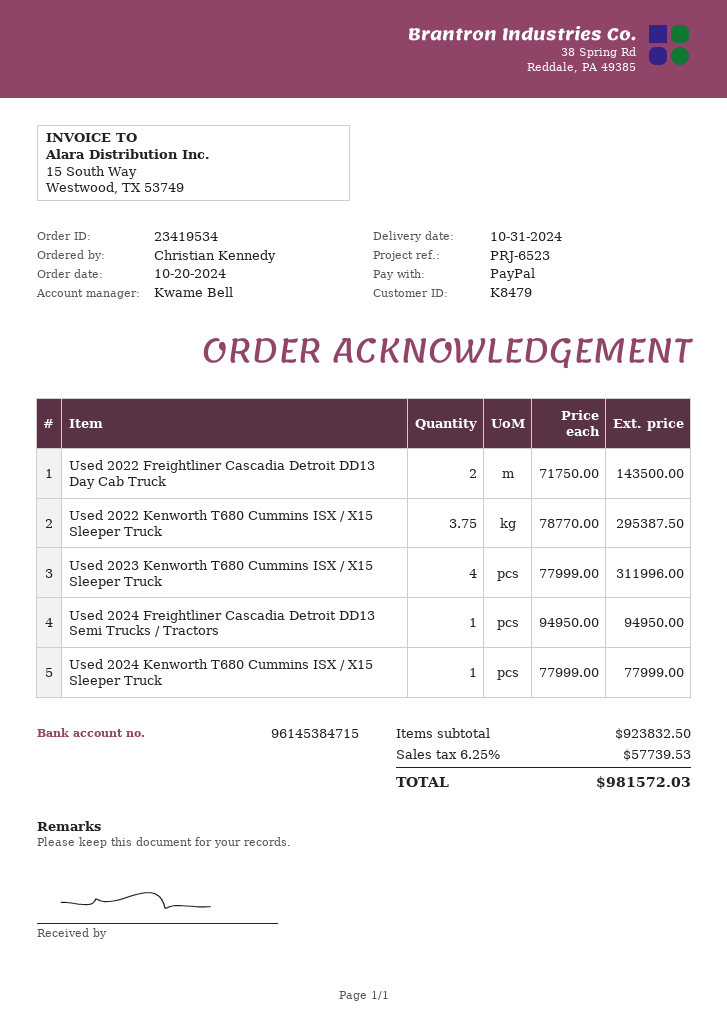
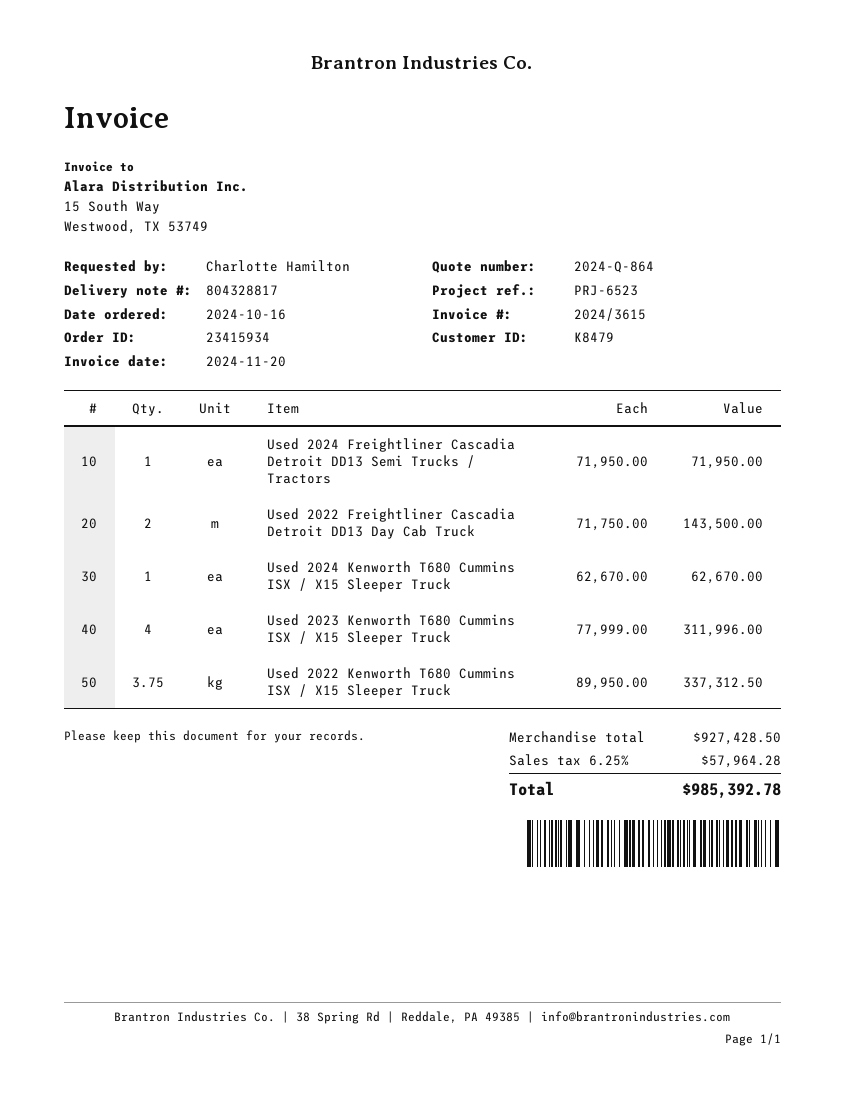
order number: 23419534 -> 23415934
order date: 2024-10-20 -> 2024-10-16
ordered by: Christian Kennedy -> Charlotte Hamilton
Used 2022 Kenworth T680 Cummins ISX / X15 Sleeper Truck: 3.75 x 78770.00 = 295387.50 -> 3.75 x 89950.00 = 337312.50
Used 2024 Freightliner Cascadia Detroit DD13 Semi Trucks / Tractors: 1 x 94950.00 = 94950.00 -> 1 x 71950.00 = 71950.00
Used 2024 Kenworth T680 Cummins ISX / X15 Sleeper Truck: 1 x 77999.00 = 77999.00 -> 1 x 62670.00 = 62670.00
subtotal: 923832.50 -> 927428.50
tax: 6.25% = 57739.53 -> 6.25% = 57964.28
total: 981572.03 -> 985392.78

